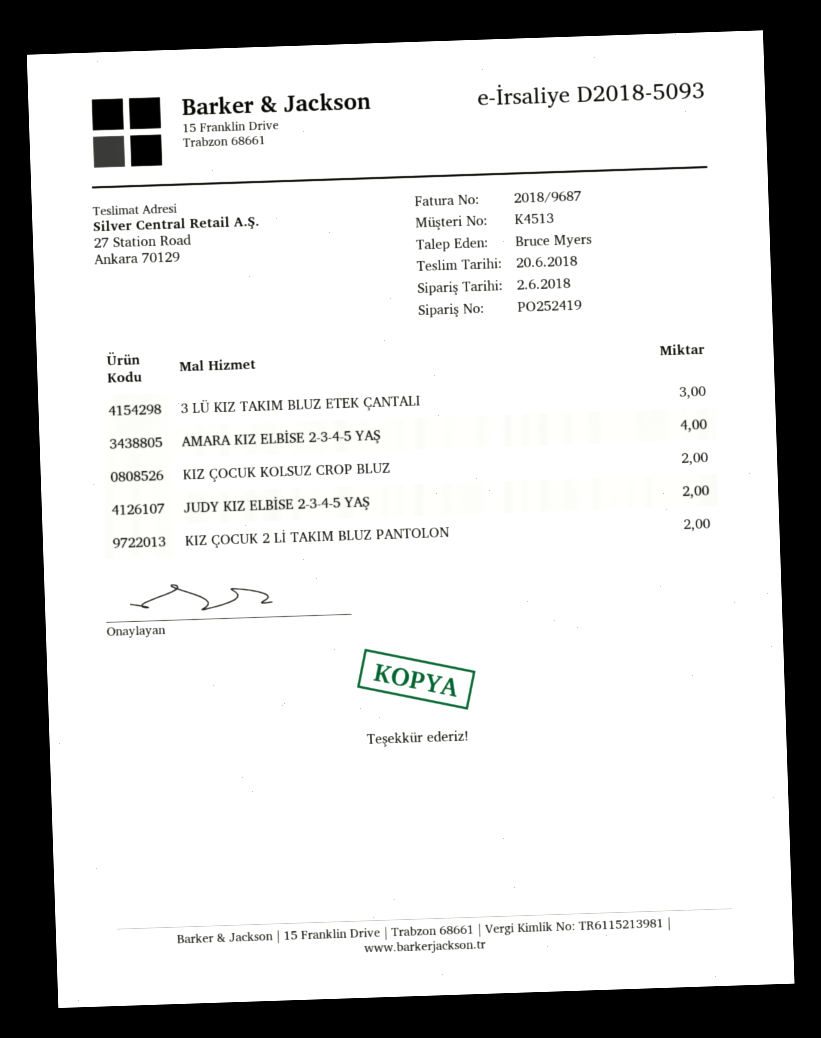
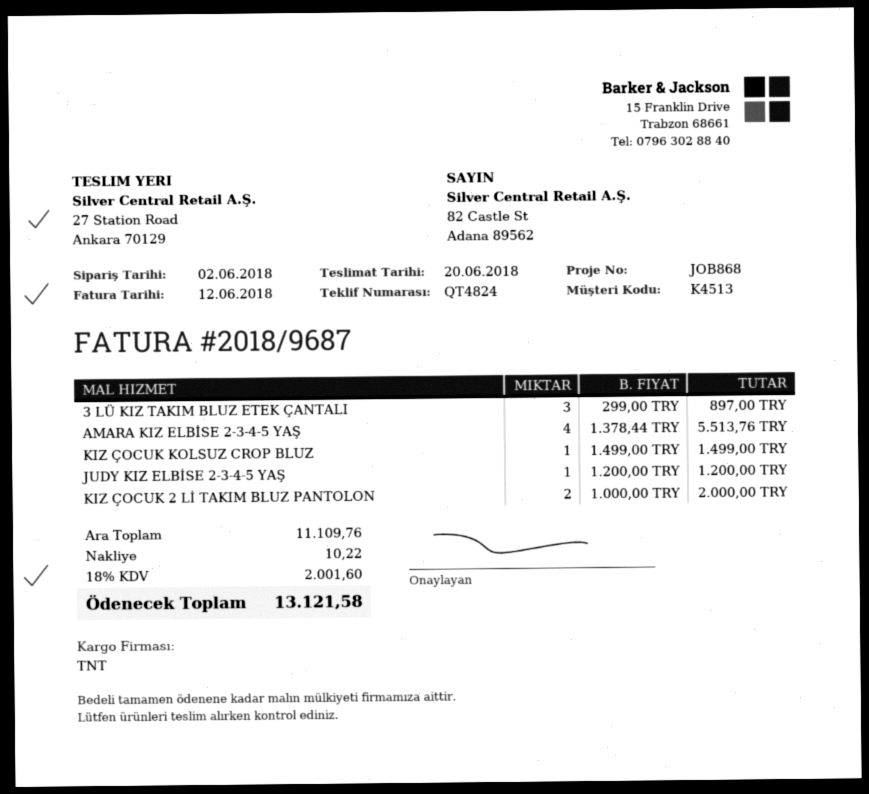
KIZ ÇOCUK KOLSUZ CROP BLUZ: 2 -> 1
JUDY KIZ ELBİSE 2-3-4-5 YAŞ: 2 -> 1

